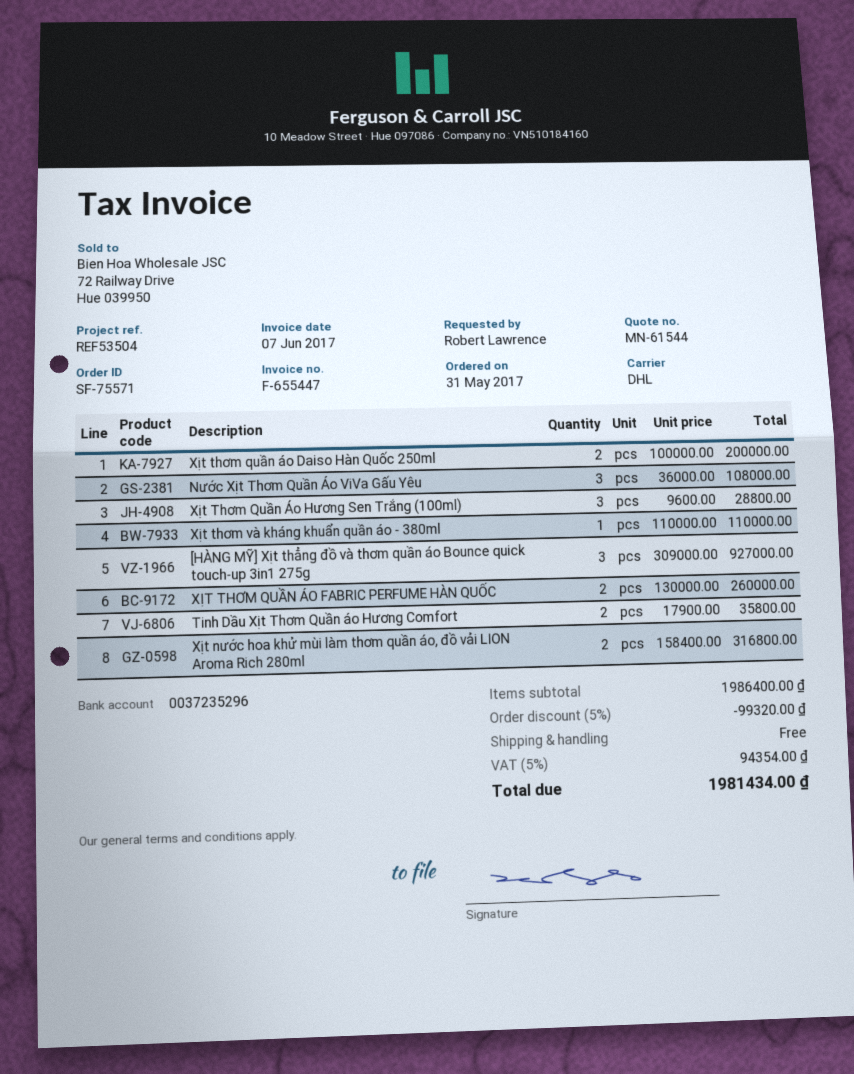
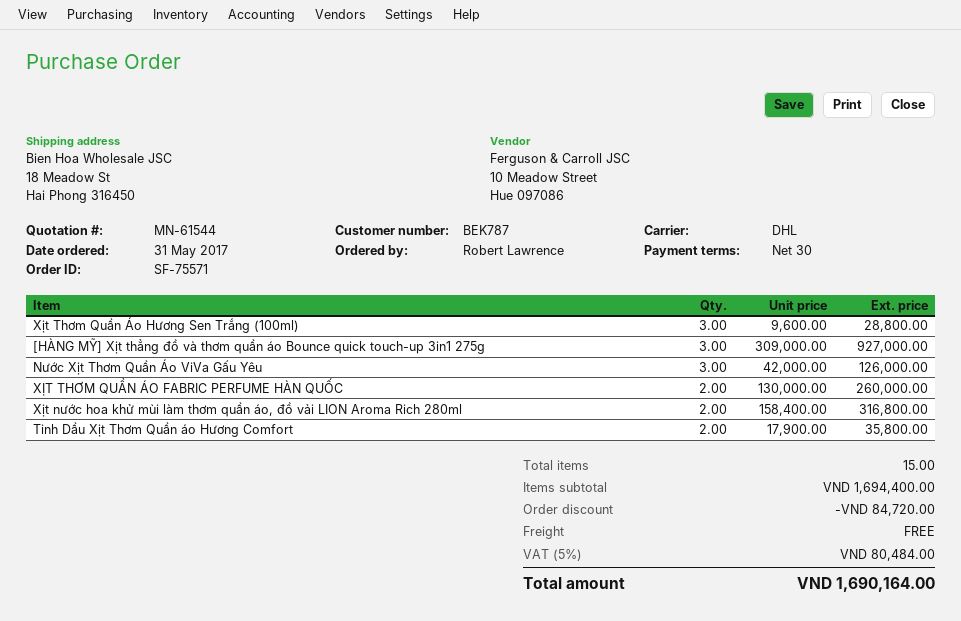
Xịt thơm quần áo Daiso Hàn Quốc 250ml: 2 x 100000.00 = 200000.00 -> none
Nước Xịt Thơm Quần Áo ViVa Gấu Yêu: 3 x 36000.00 = 108000.00 -> 3 x 42000.00 = 126000.00
Xịt thơm và kháng khuẩn quần áo - 380ml: 1 x 110000.00 = 110000.00 -> none
subtotal: 1986400.00 -> 1694400.00
discount: 99320.00 -> 84720.00
tax: 5% = 94354.00 -> 5% = 80484.00
total: 1981434.00 -> 1690164.00

